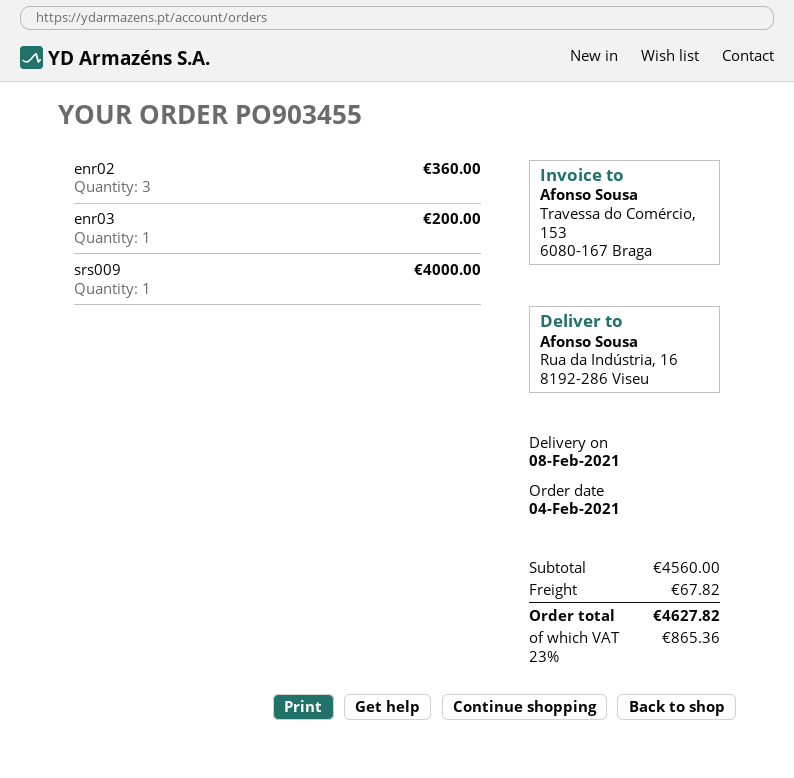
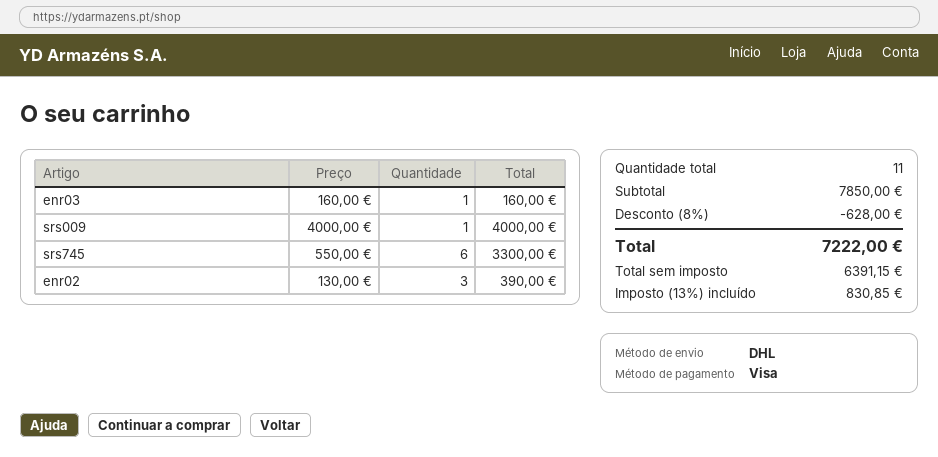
enr02: 3 for 360.00 -> 3 for 390.00
enr03: 1 for 200.00 -> 1 for 160.00
srs745: none -> 6 for 3300.00
subtotal: 4560.00 -> 7850.00
discount: none -> 8% = 628.00
shipping: 67.82 -> none
tax: 23% = 865.36 -> 13% = 830.85
total: 4627.82 -> 7222.00

